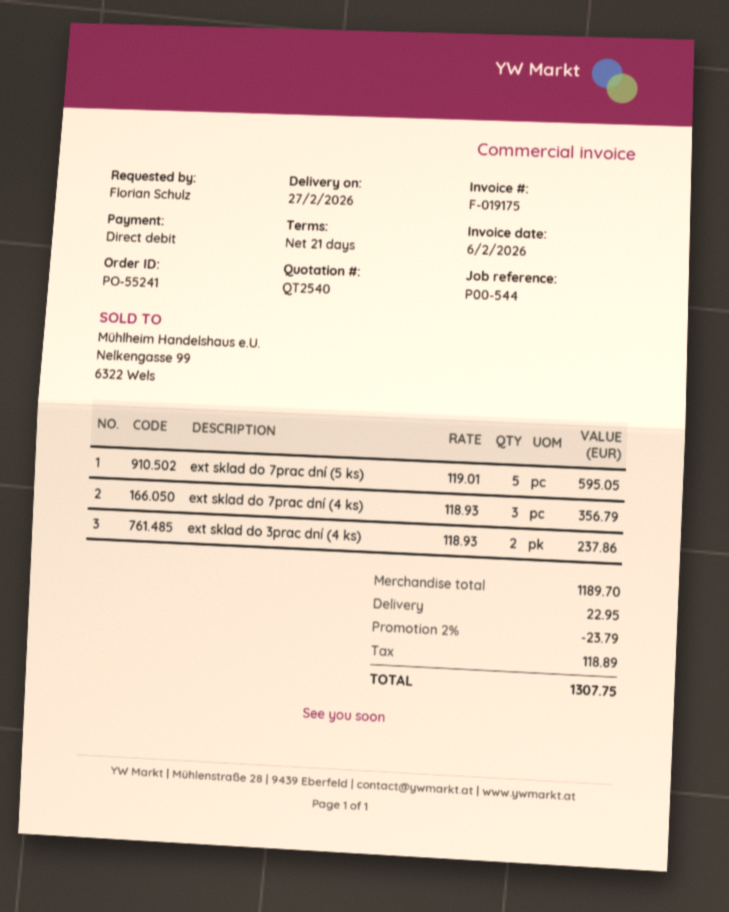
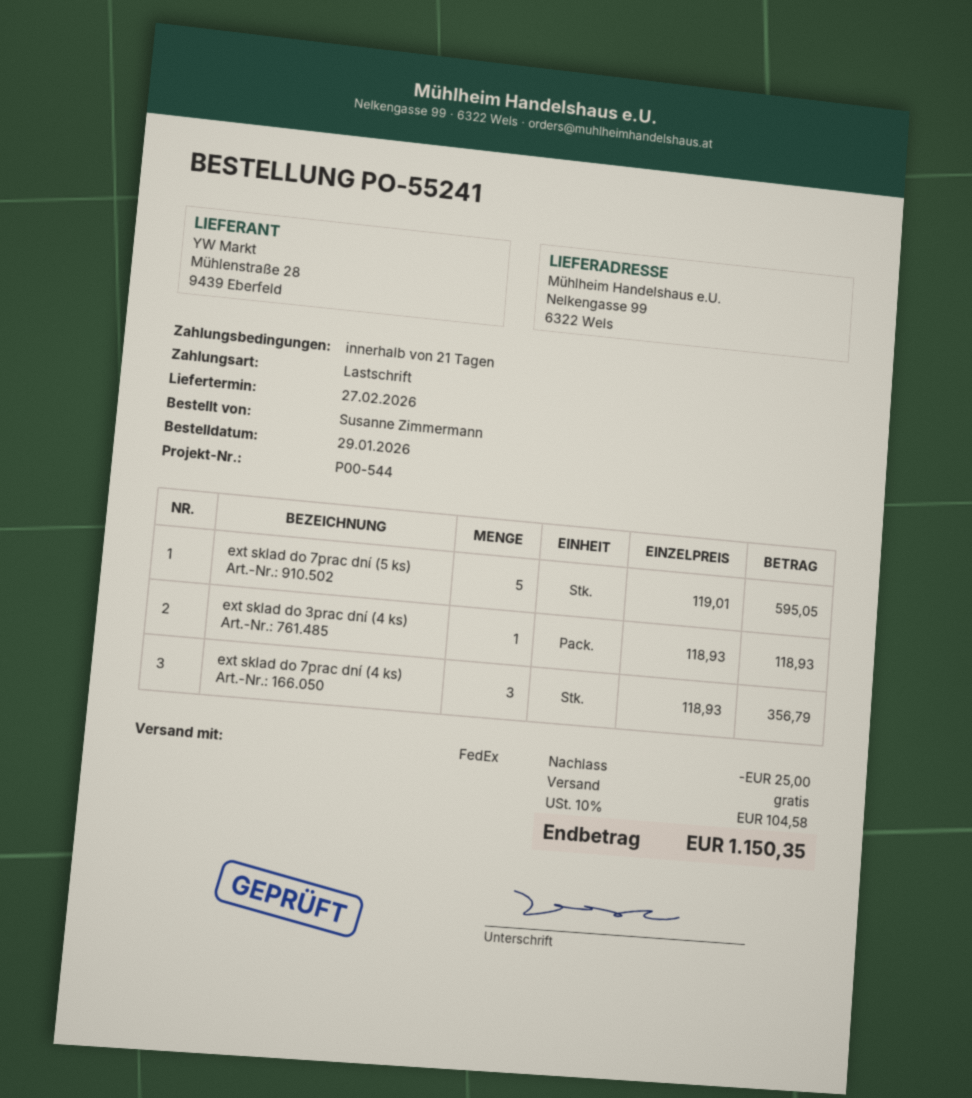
ordered by: Florian Schulz -> Susanne Zimmermann
ext sklad do 3prac dní (4 ks): 2 x 118.93 = 237.86 -> 1 x 118.93 = 118.93
discount: 23.79 -> 25.00
shipping: 22.95 -> 0.00
tax: 118.89 -> 104.58
total: 1307.75 -> 1150.35

